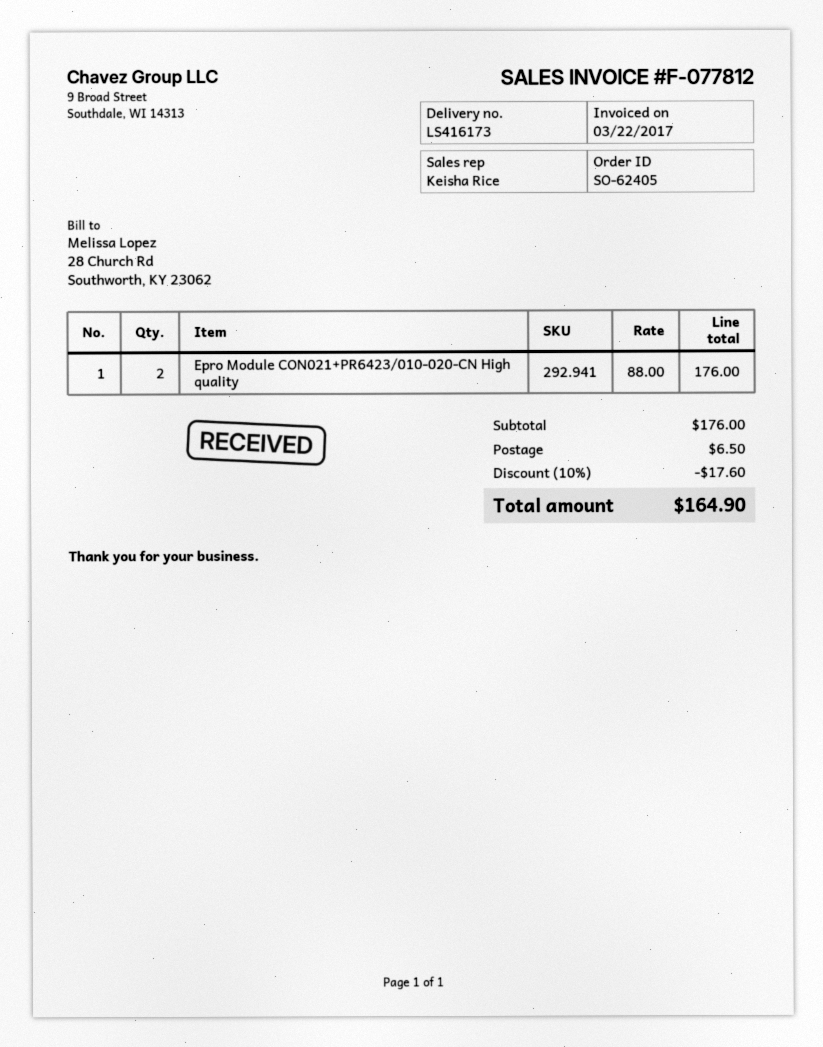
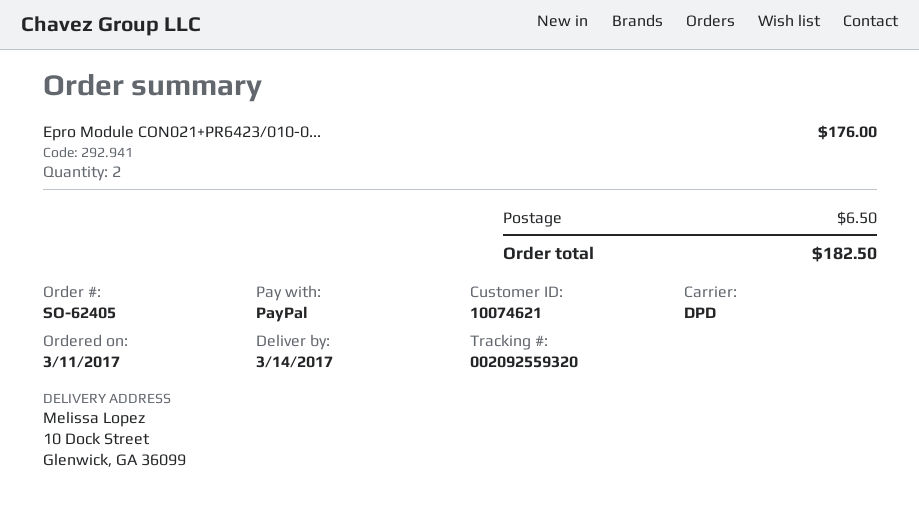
discount: 10% = 17.60 -> none
total: 164.90 -> 182.50

